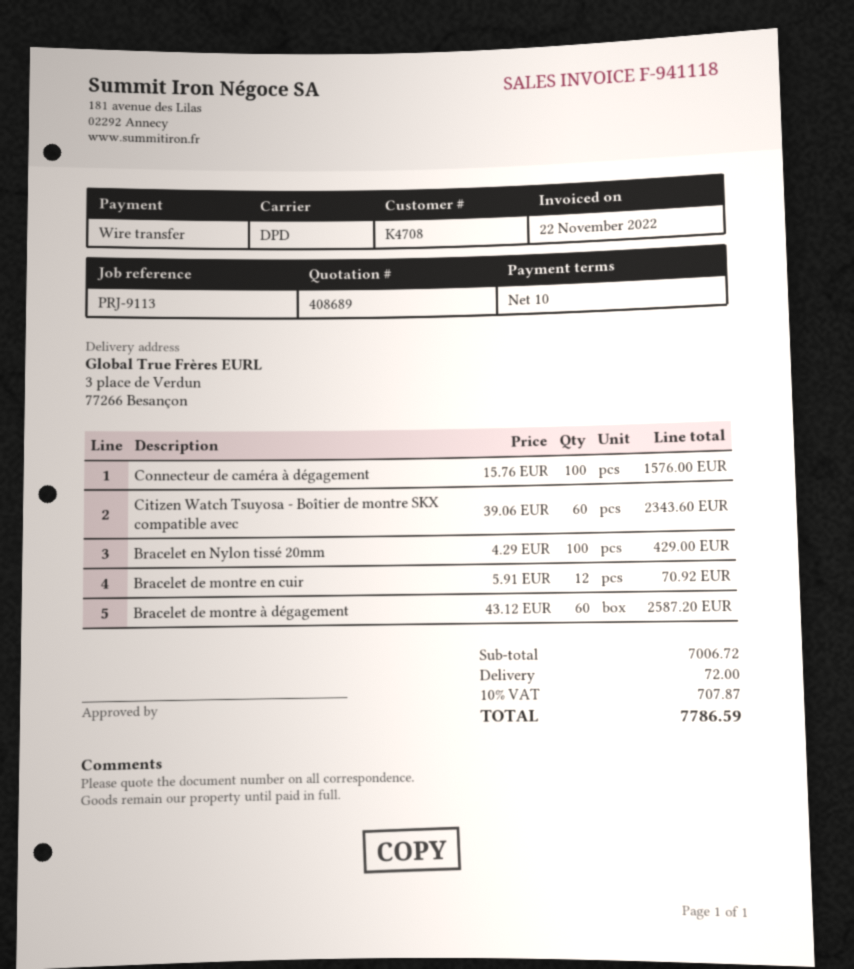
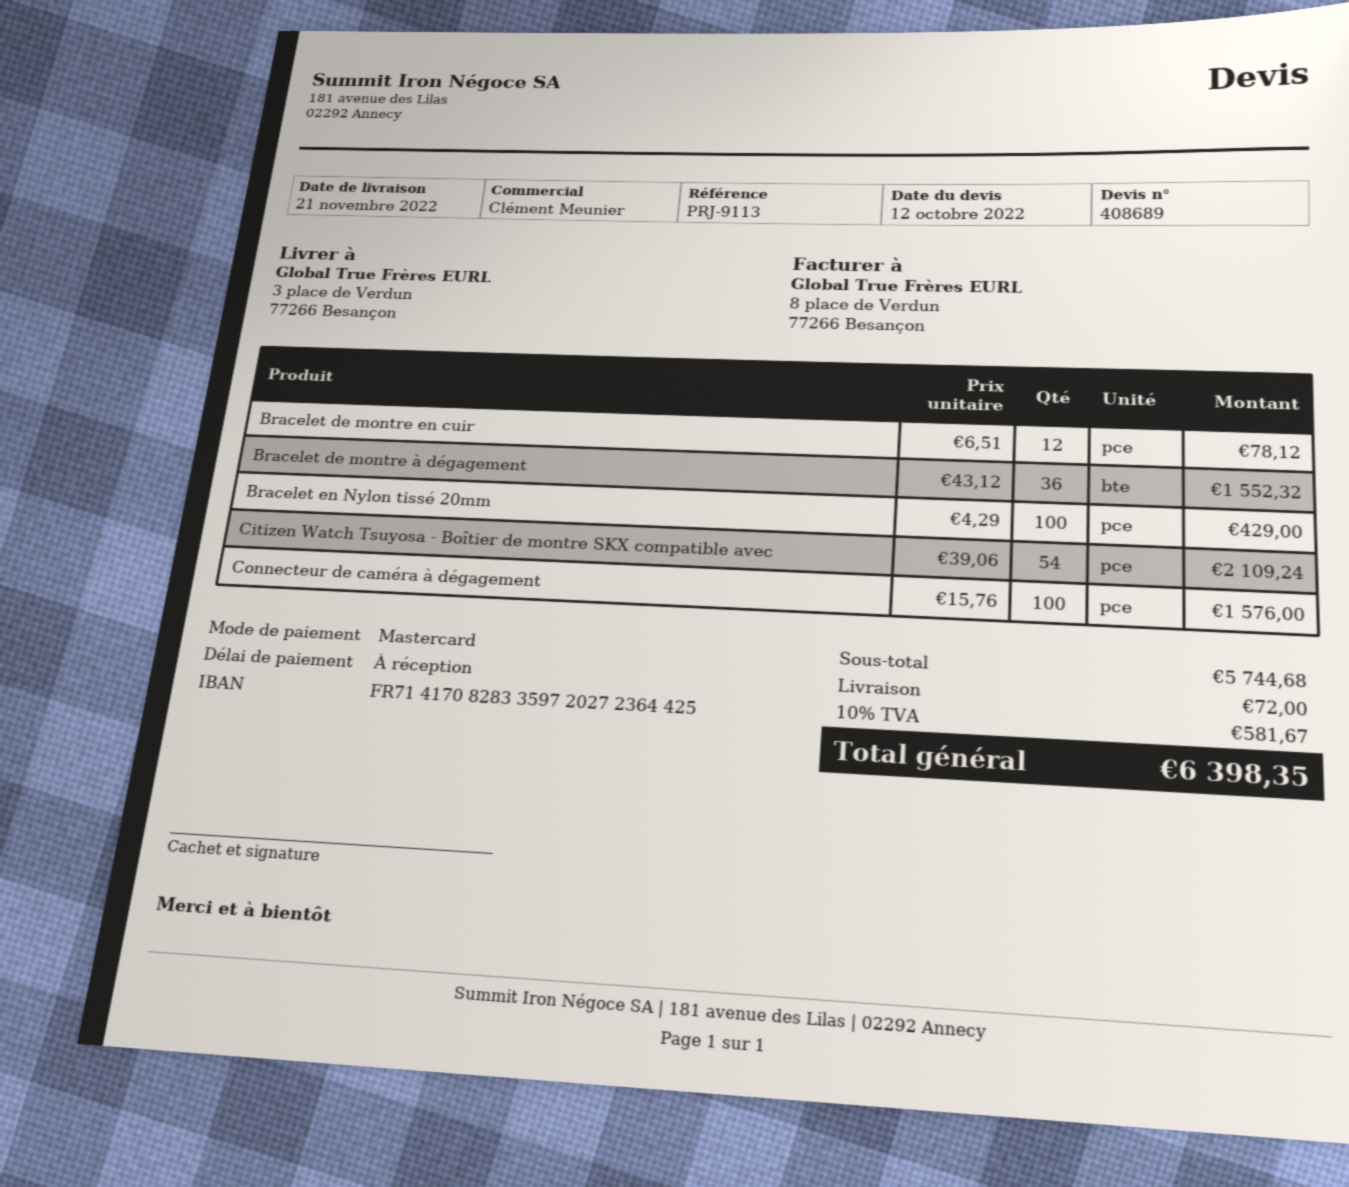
payment terms: 10 days -> on receipt
payment method: bank transfer -> Mastercard
Citizen Watch Tsuyosa - Boîtier de montre SKX compatible avec: 60 x 39.06 = 2343.60 -> 54 x 39.06 = 2109.24
Bracelet de montre en cuir: 12 x 5.91 = 70.92 -> 12 x 6.51 = 78.12
Bracelet de montre à dégagement: 60 x 43.12 = 2587.20 -> 36 x 43.12 = 1552.32
subtotal: 7006.72 -> 5744.68
tax: 10% = 707.87 -> 10% = 581.67
total: 7786.59 -> 6398.35

